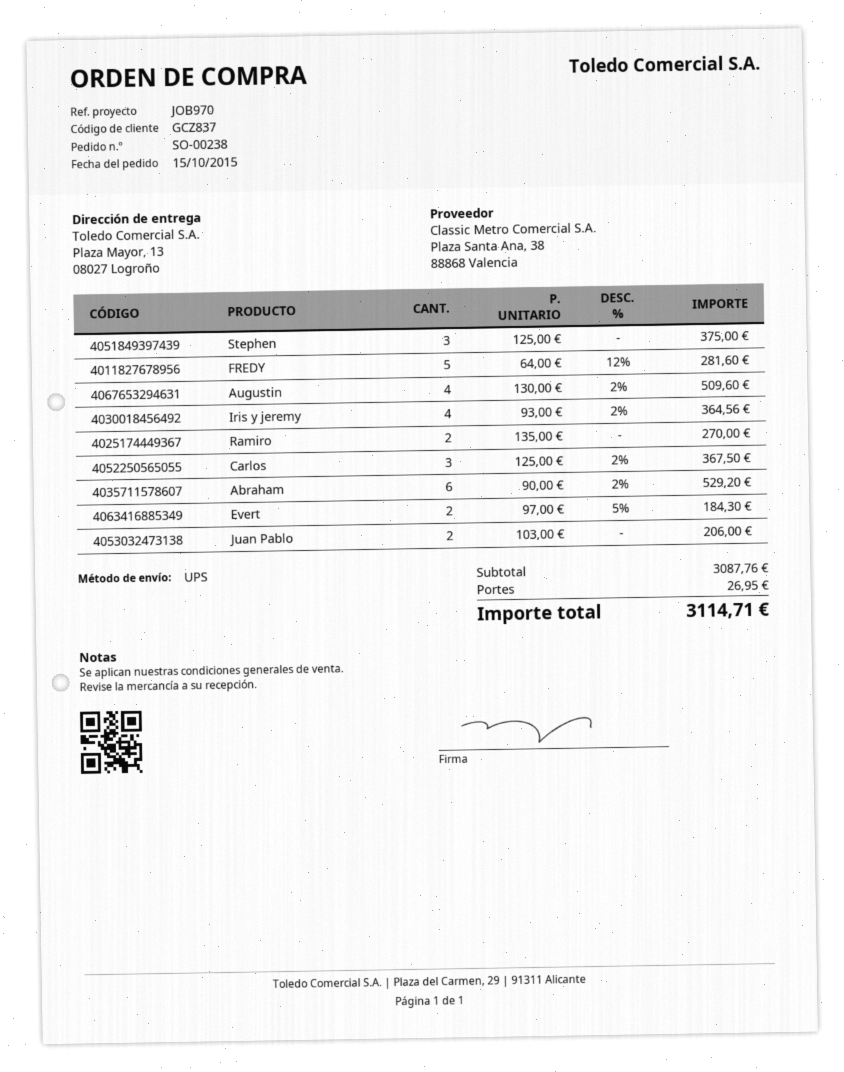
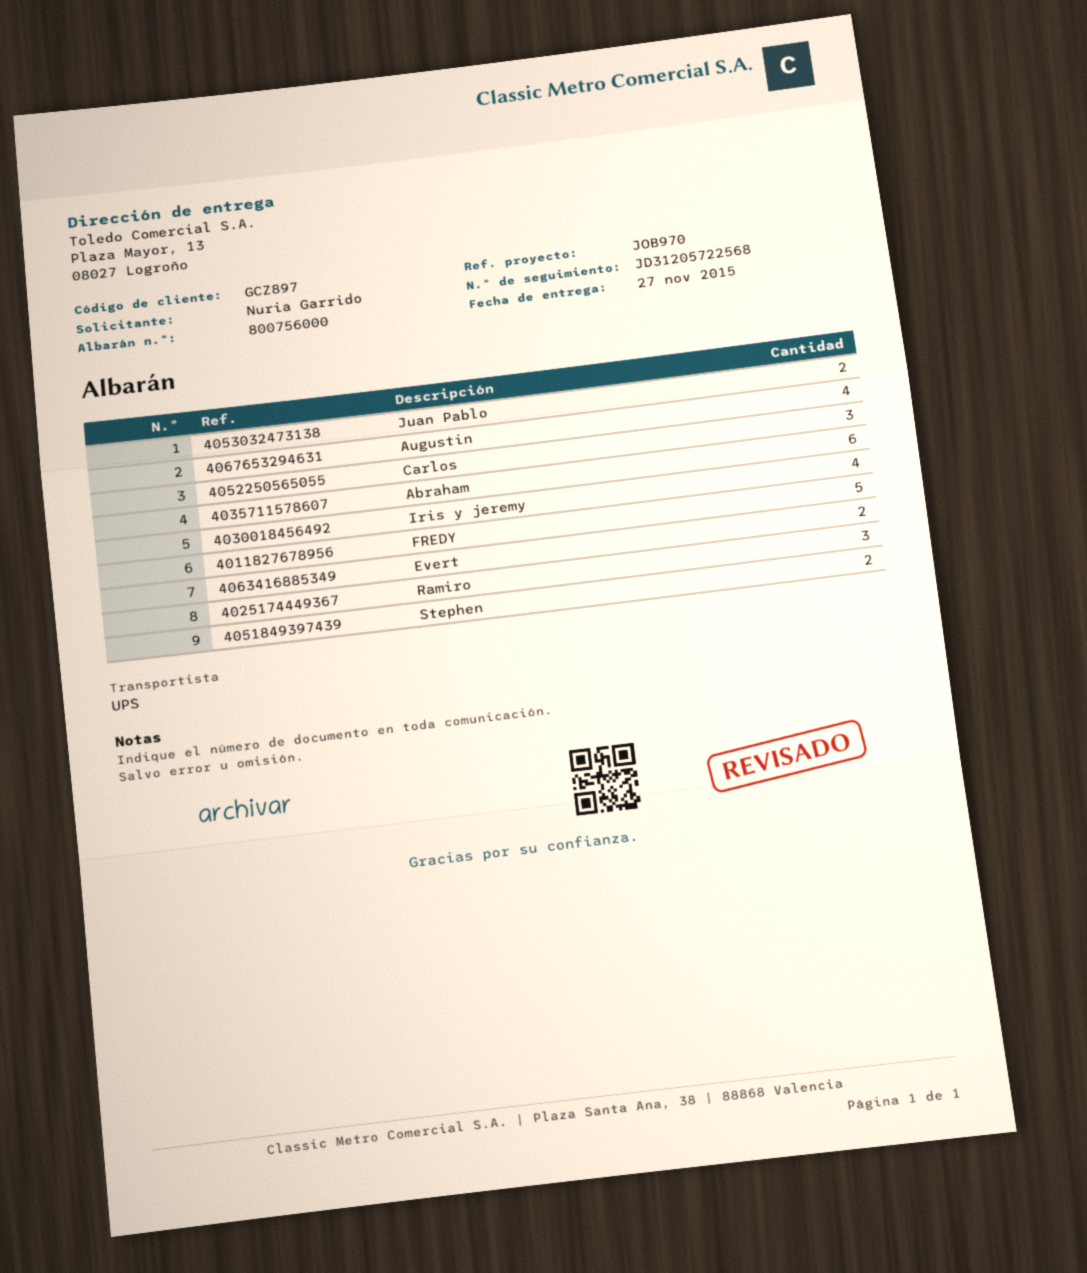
customer number: GCZ837 -> GCZ897
Stephen: 3 -> 2
Ramiro: 2 -> 3

